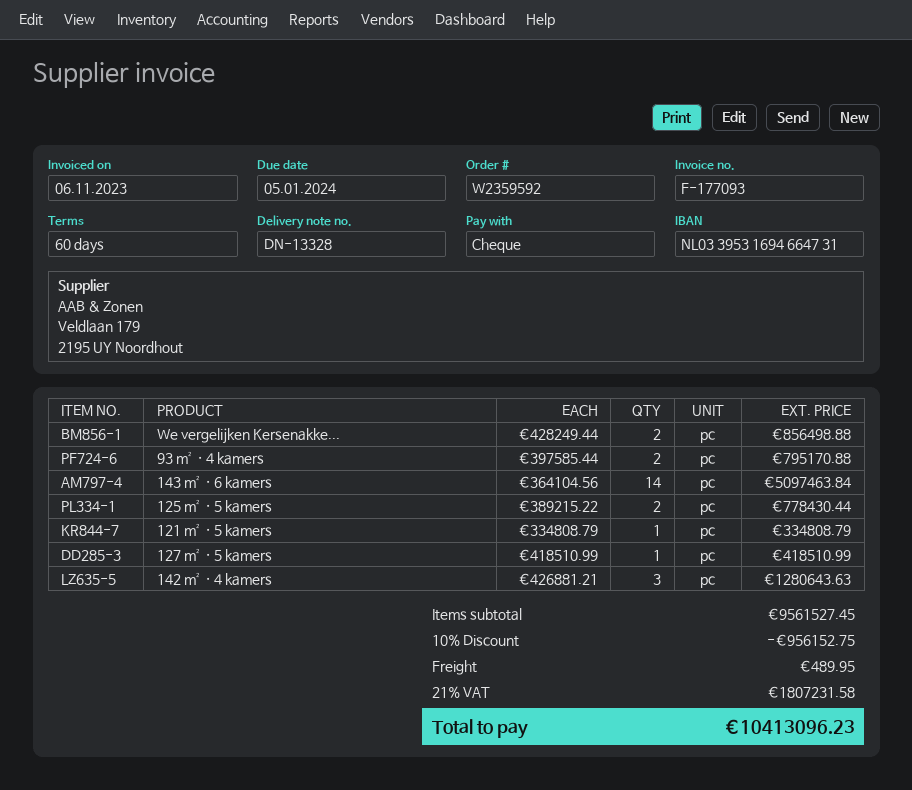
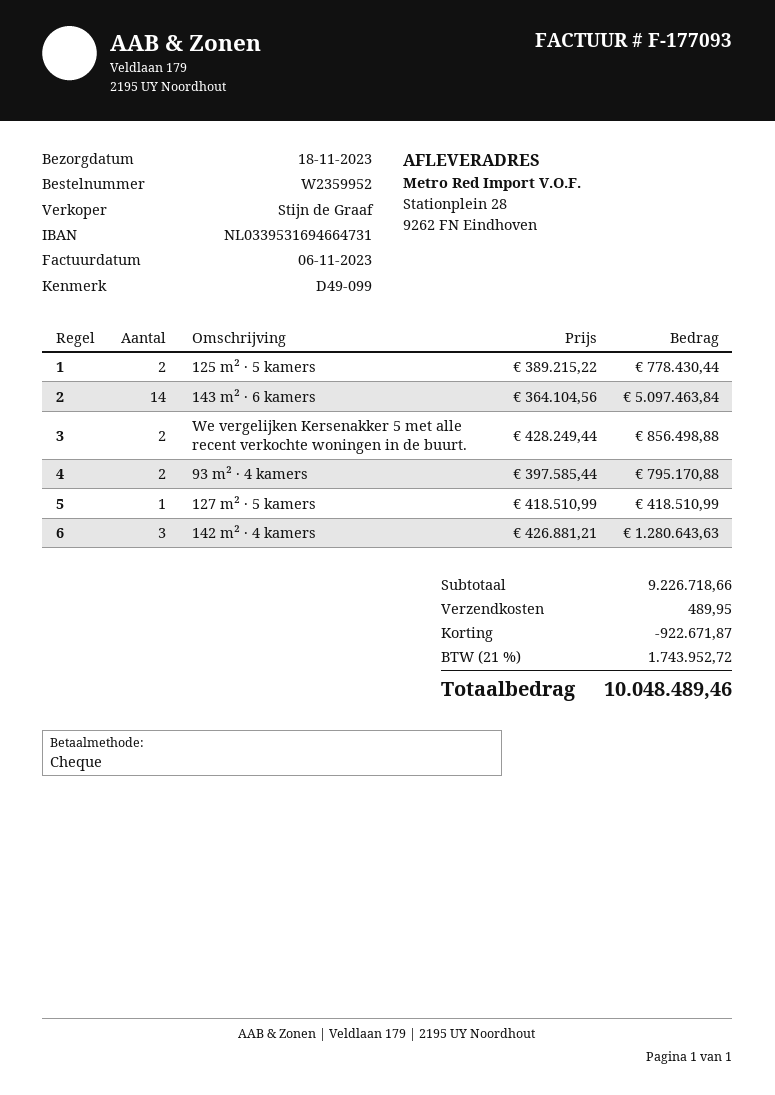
order number: W2359592 -> W2359952
121 m² · 5 kamers: 1 x 334808.79 = 334808.79 -> none
subtotal: 9561527.45 -> 9226718.66
discount: 956152.75 -> 922671.87
tax: 21% = 1807231.58 -> 21% = 1743952.72
total: 10413096.23 -> 10048489.46

